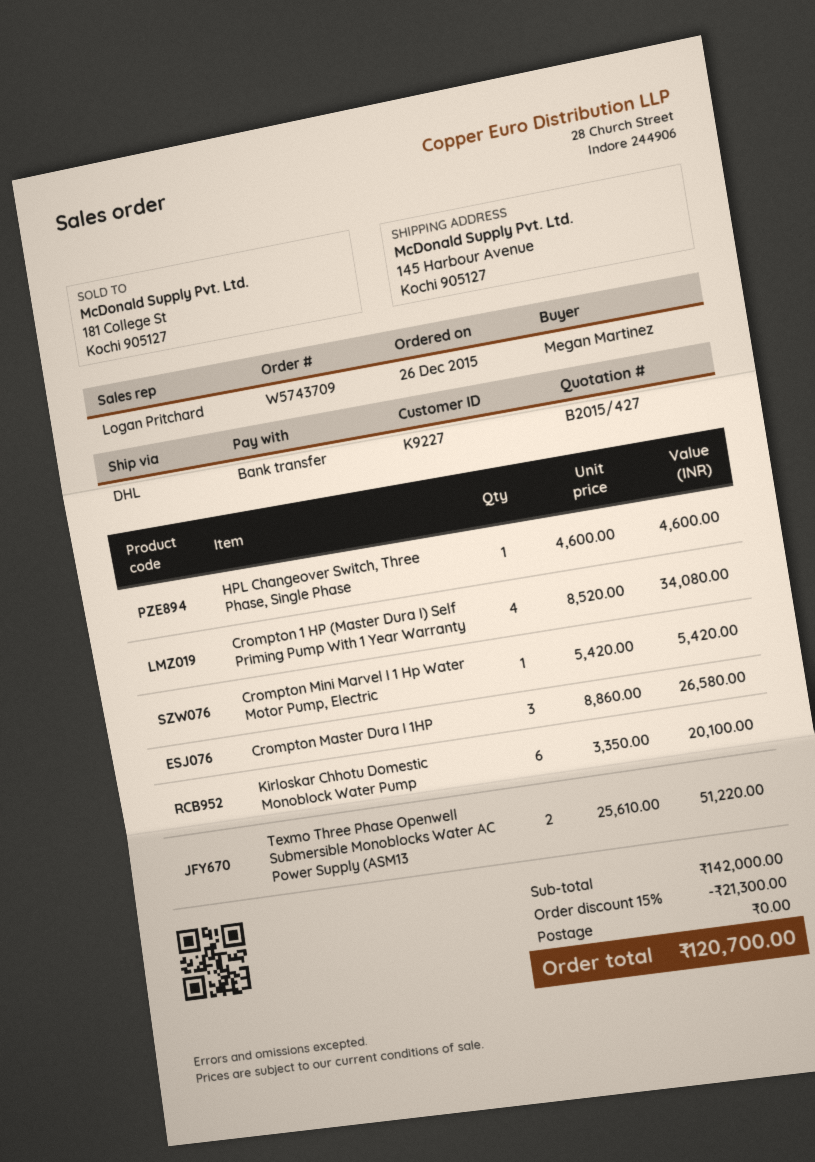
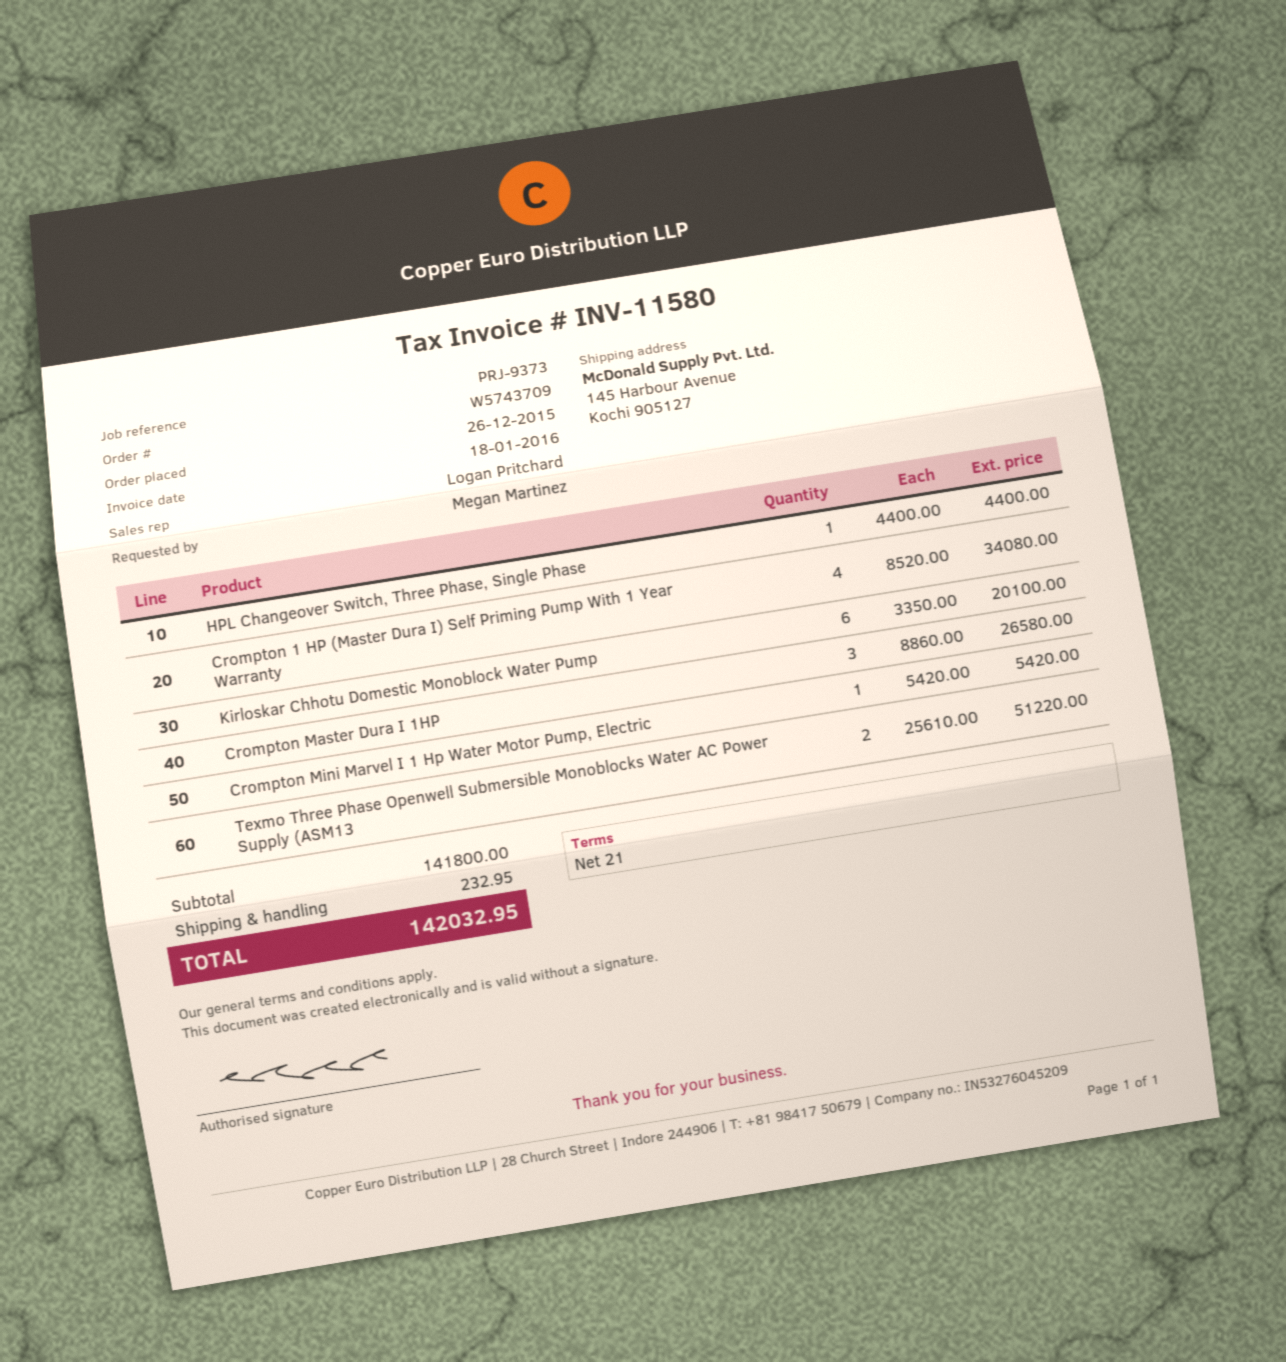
HPL Changeover Switch, Three Phase, Single Phase: 1 x 4600.00 = 4600.00 -> 1 x 4400.00 = 4400.00
subtotal: 142000.00 -> 141800.00
discount: 15% = 21300.00 -> none
shipping: 0.00 -> 232.95
total: 120700.00 -> 142032.95

